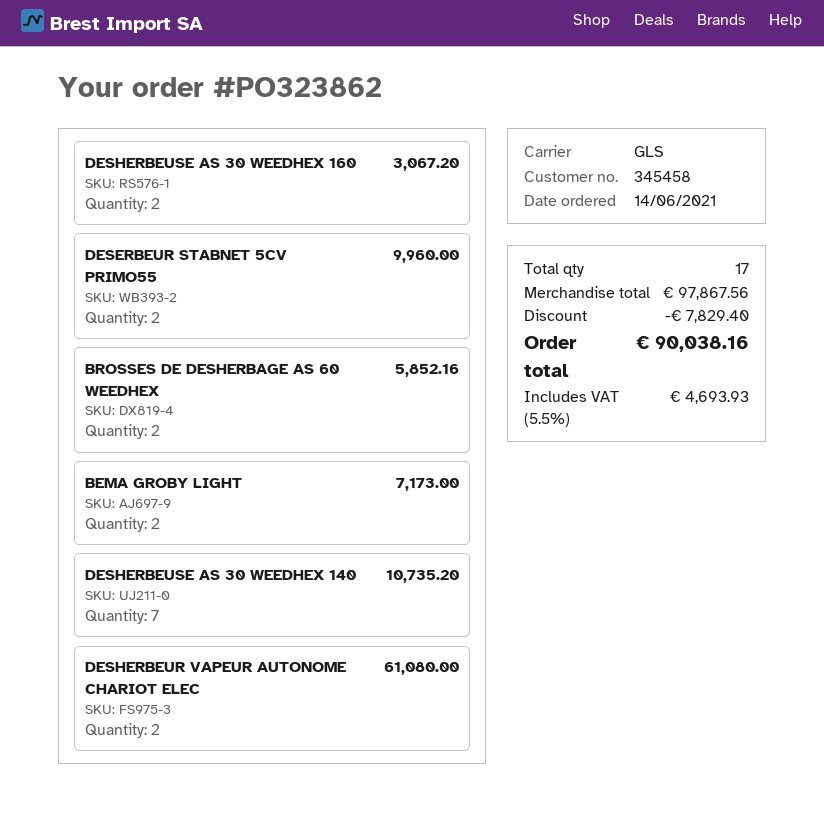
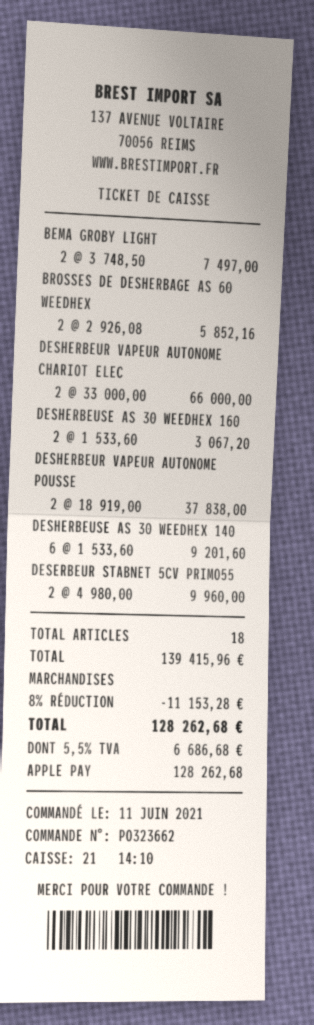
order number: PO323862 -> PO323662
order date: 2021-06-14 -> 2021-06-11
BEMA GROBY LIGHT: 2 for 7173.00 -> 2 for 7497.00
DESHERBEUSE AS 30 WEEDHEX 140: 7 for 10735.20 -> 6 for 9201.60
DESHERBEUR VAPEUR AUTONOME CHARIOT ELEC: 2 for 61080.00 -> 2 for 66000.00
DESHERBEUR VAPEUR AUTONOME POUSSE: none -> 2 for 37838.00
total quantity: 17 -> 18
subtotal: 97867.56 -> 139415.96
discount: 7829.40 -> 11153.28
tax: 5.5% = 4693.93 -> 5.5% = 6686.68
total: 90038.16 -> 128262.68

